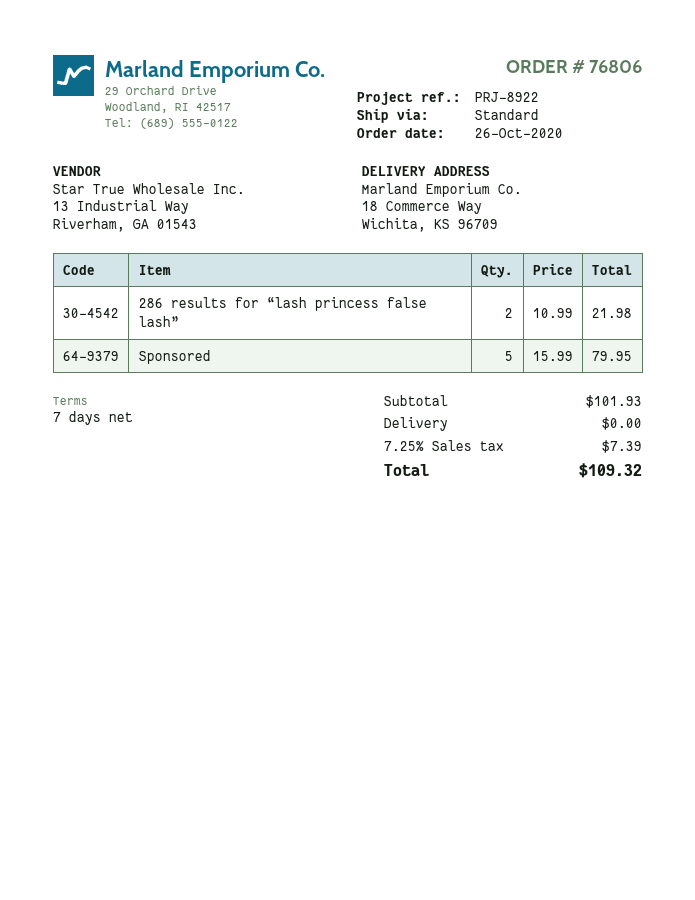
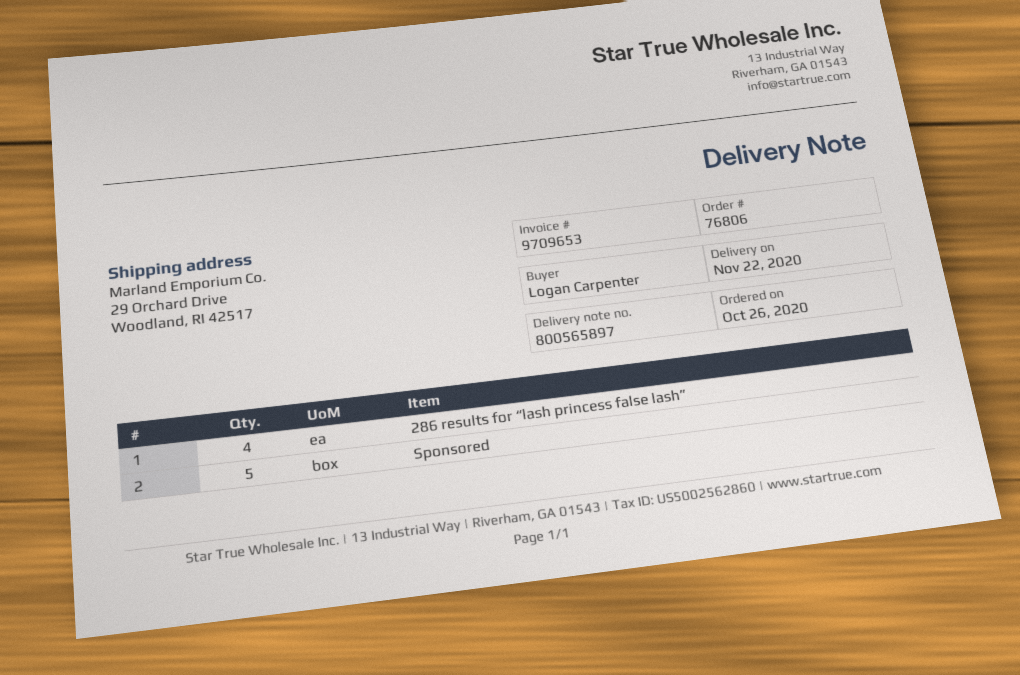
ship to: 18 Commerce Way, Wichita, KS 96709 -> 29 Orchard Drive, Woodland, RI 42517
286 results for “lash princess false lash”: 2 -> 4

